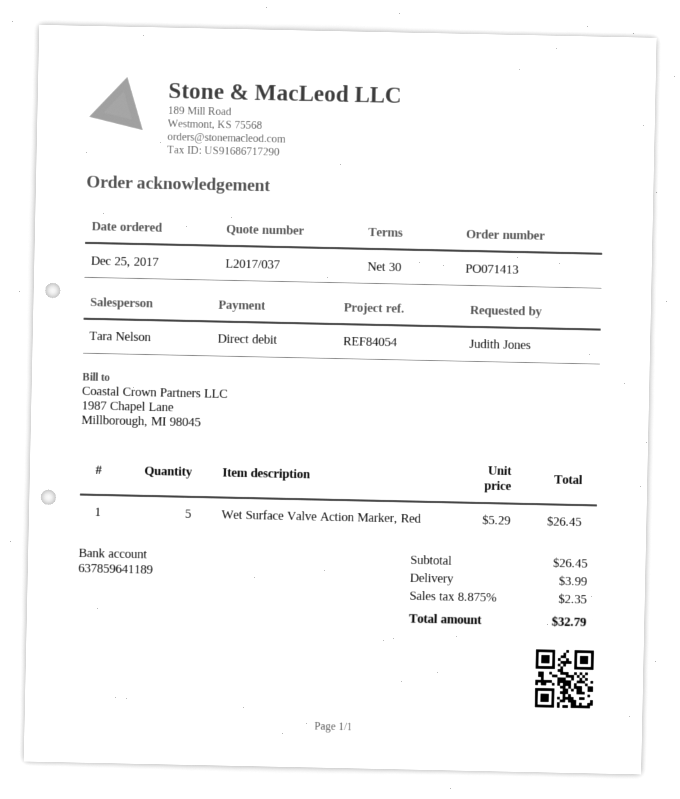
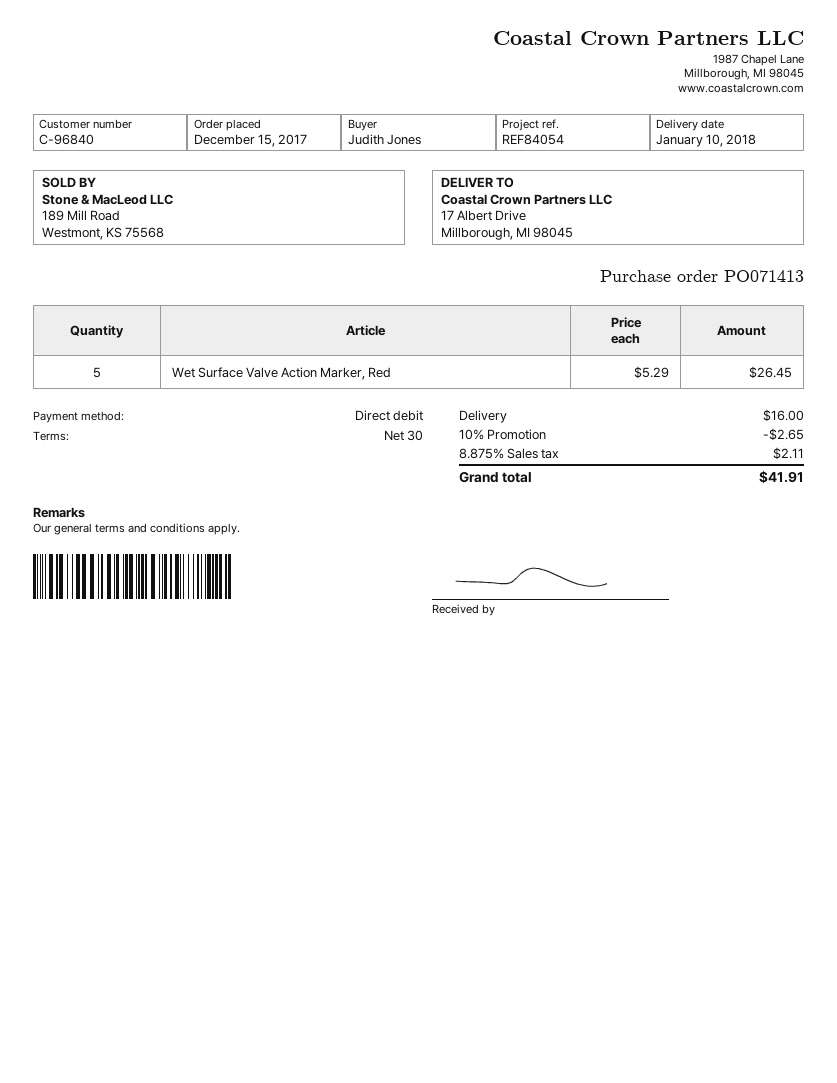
order date: 2017-12-25 -> 2017-12-15
discount: none -> 10% = 2.65
shipping: 3.99 -> 16.00
tax: 8.875% = 2.35 -> 8.875% = 2.11
total: 32.79 -> 41.91

